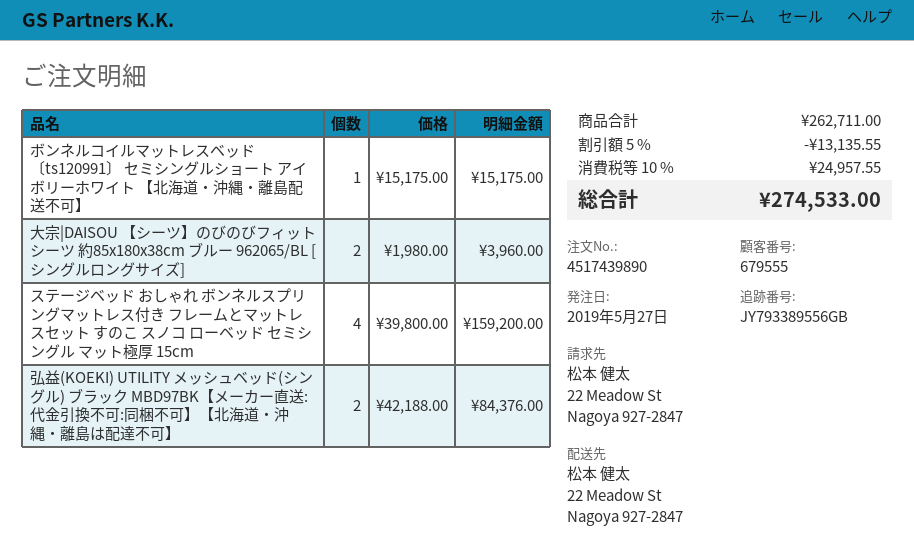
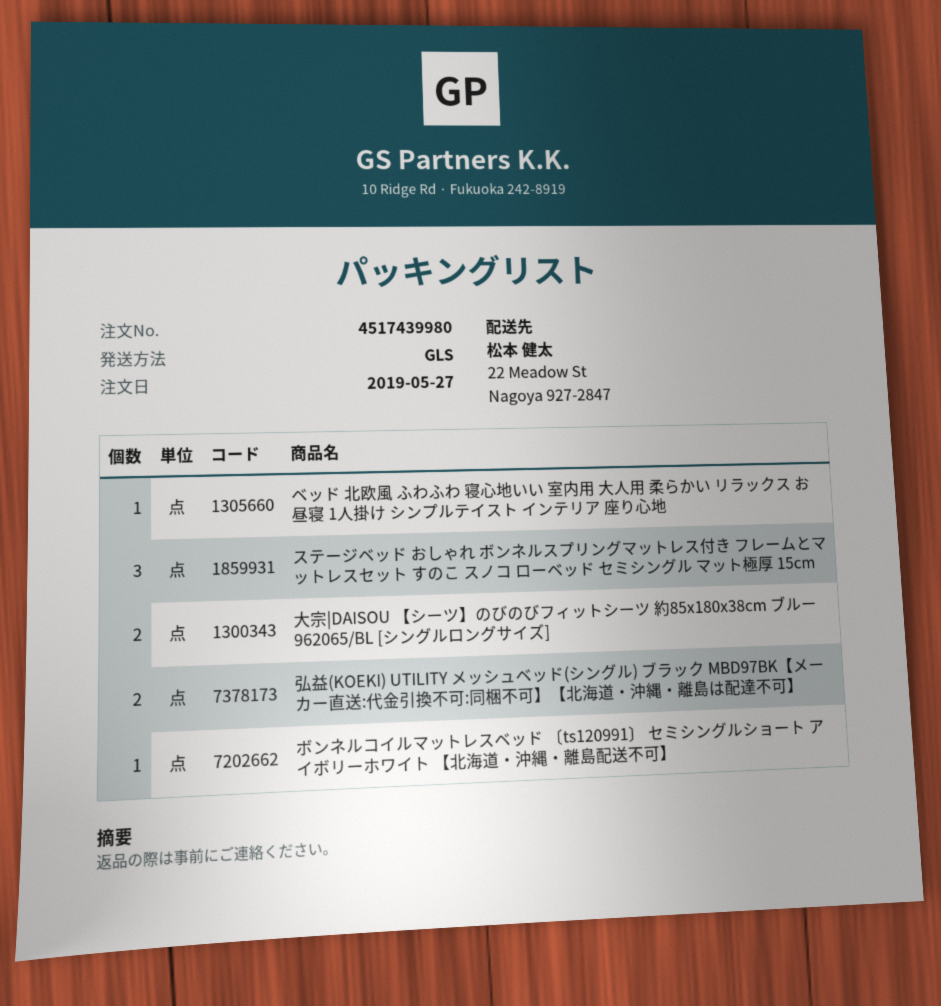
order number: 4517439890 -> 4517439980
ステージベッド おしゃれ ボンネルスプリングマットレス付き フレームとマットレスセット すのこ スノコ ローベッド セミシングル マット極厚 15cm: 4 -> 3
ベッド 北欧風 ふわふわ 寝心地いい 室内用 大人用 柔らかい リラックス お昼寝 1人掛け シンプルテイスト インテリア 座り心地: none -> 1

